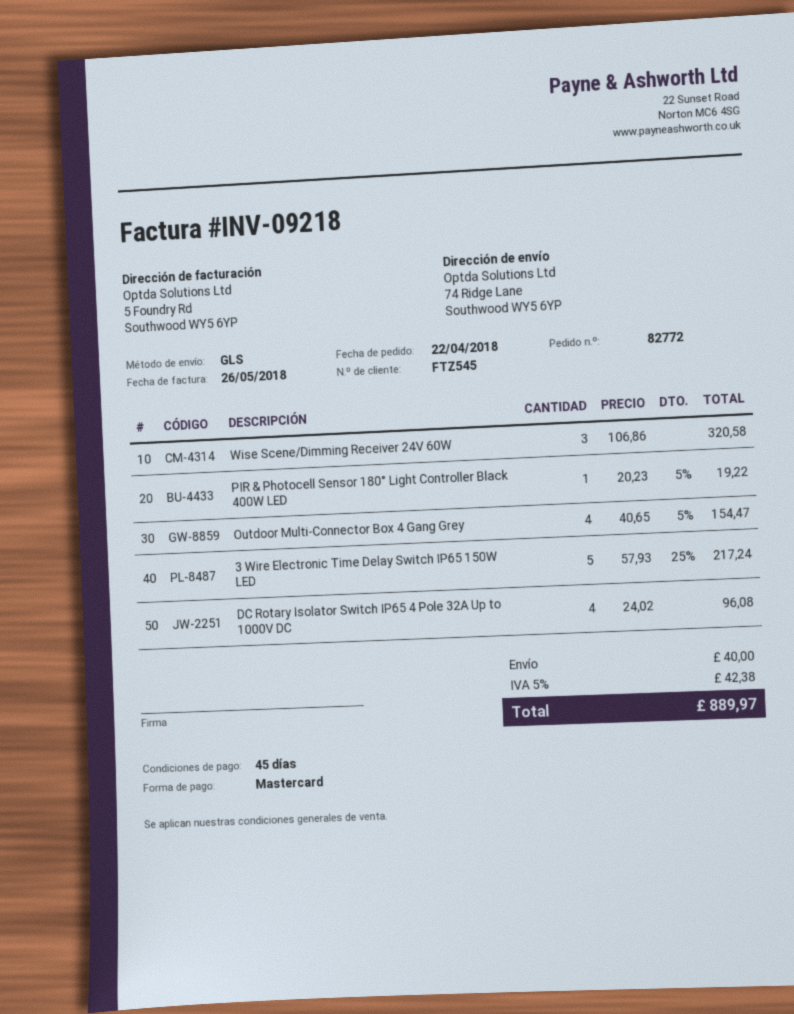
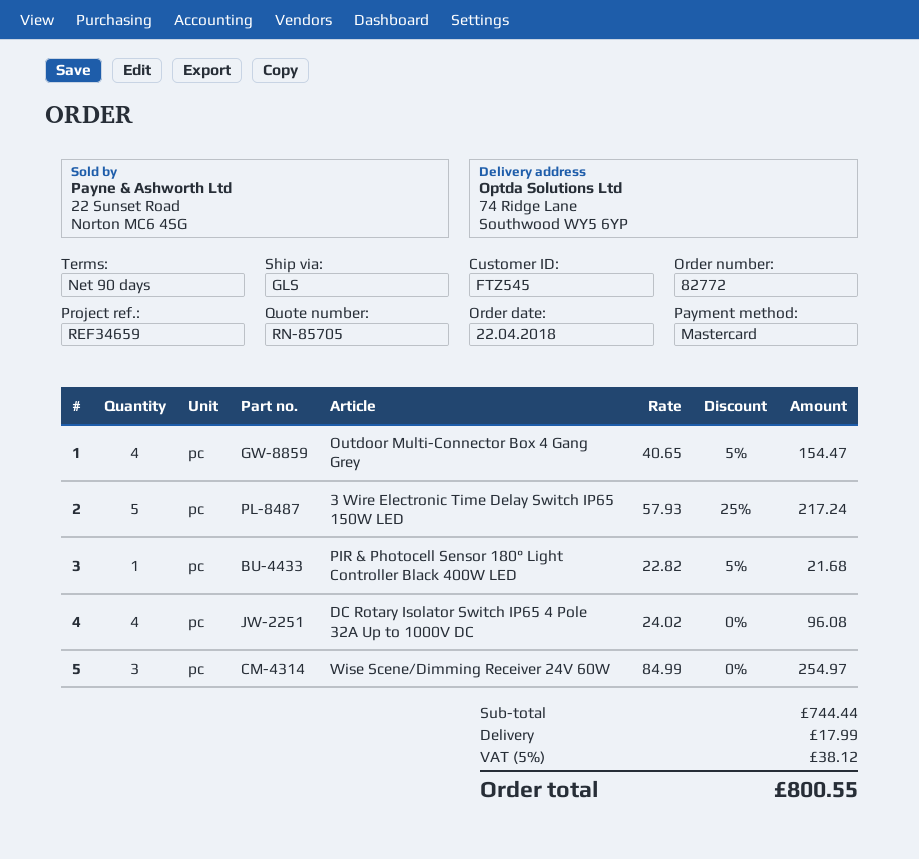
payment terms: 45 days -> 90 days
Wise Scene/Dimming Receiver 24V 60W: 3 x 106.86 = 320.58 -> 3 x 84.99 = 254.97
PIR & Photocell Sensor 180° Light Controller Black 400W LED: 1 x 20.23 - 5% = 19.22 -> 1 x 22.82 - 5% = 21.68
shipping: 40.00 -> 17.99
tax: 5% = 42.38 -> 5% = 38.12
total: 889.97 -> 800.55

